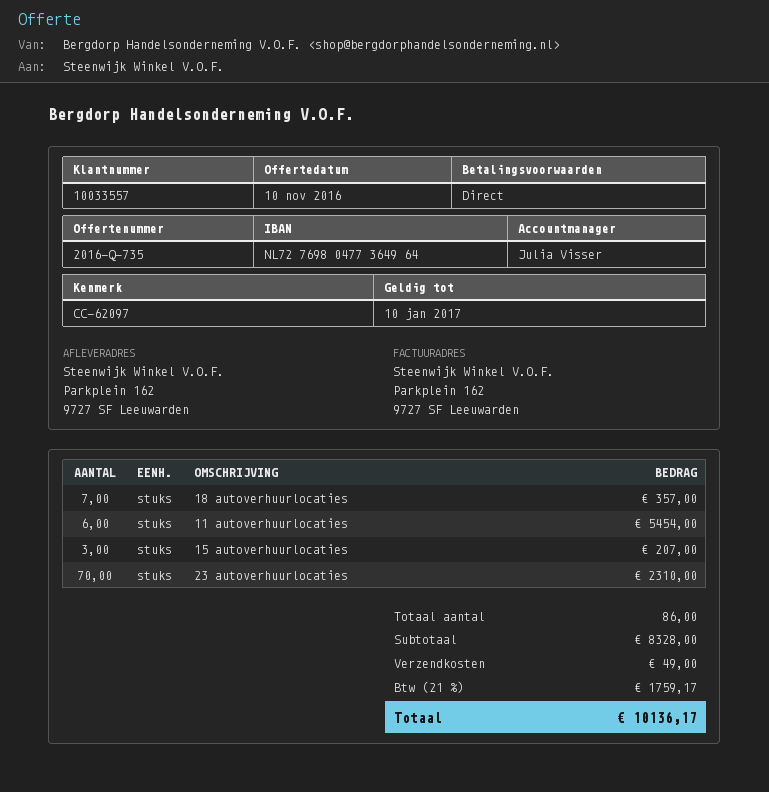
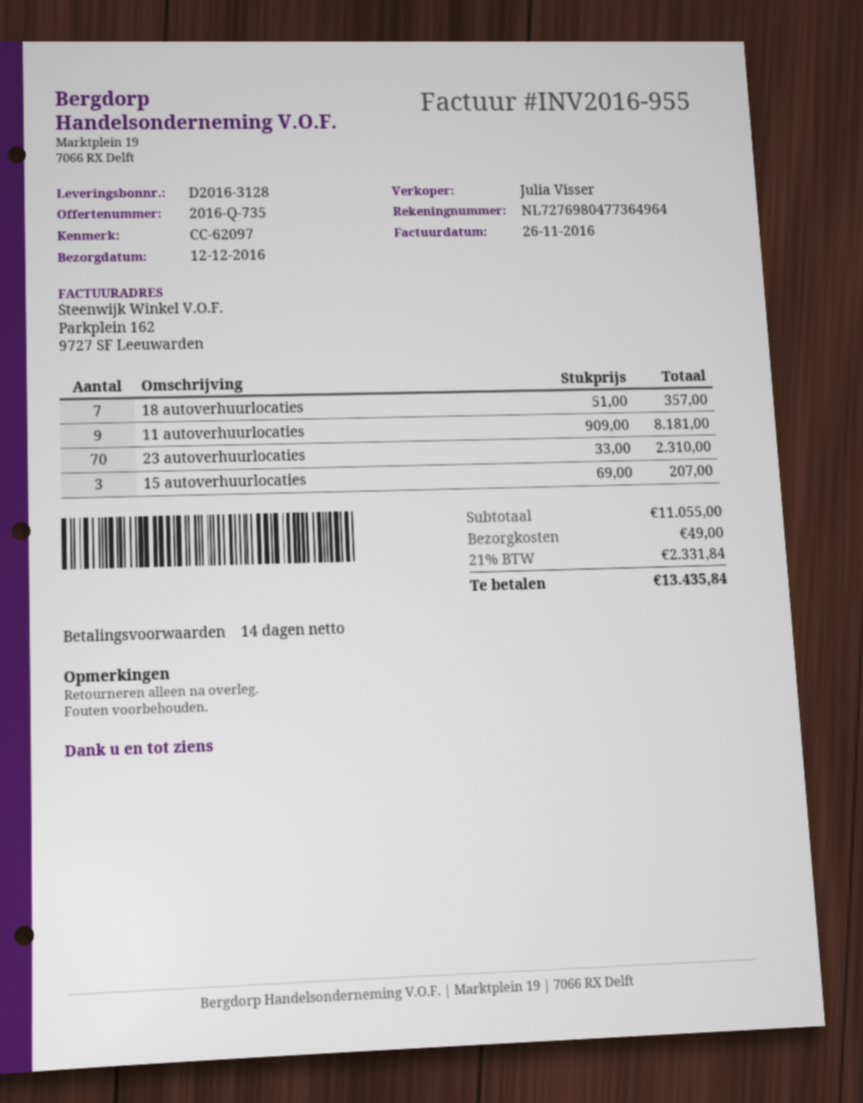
payment terms: on receipt -> 14 days
11 autoverhuurlocaties: 6 for 5454.00 -> 9 for 8181.00
subtotal: 8328.00 -> 11055.00
tax: 21% = 1759.17 -> 21% = 2331.84
total: 10136.17 -> 13435.84

